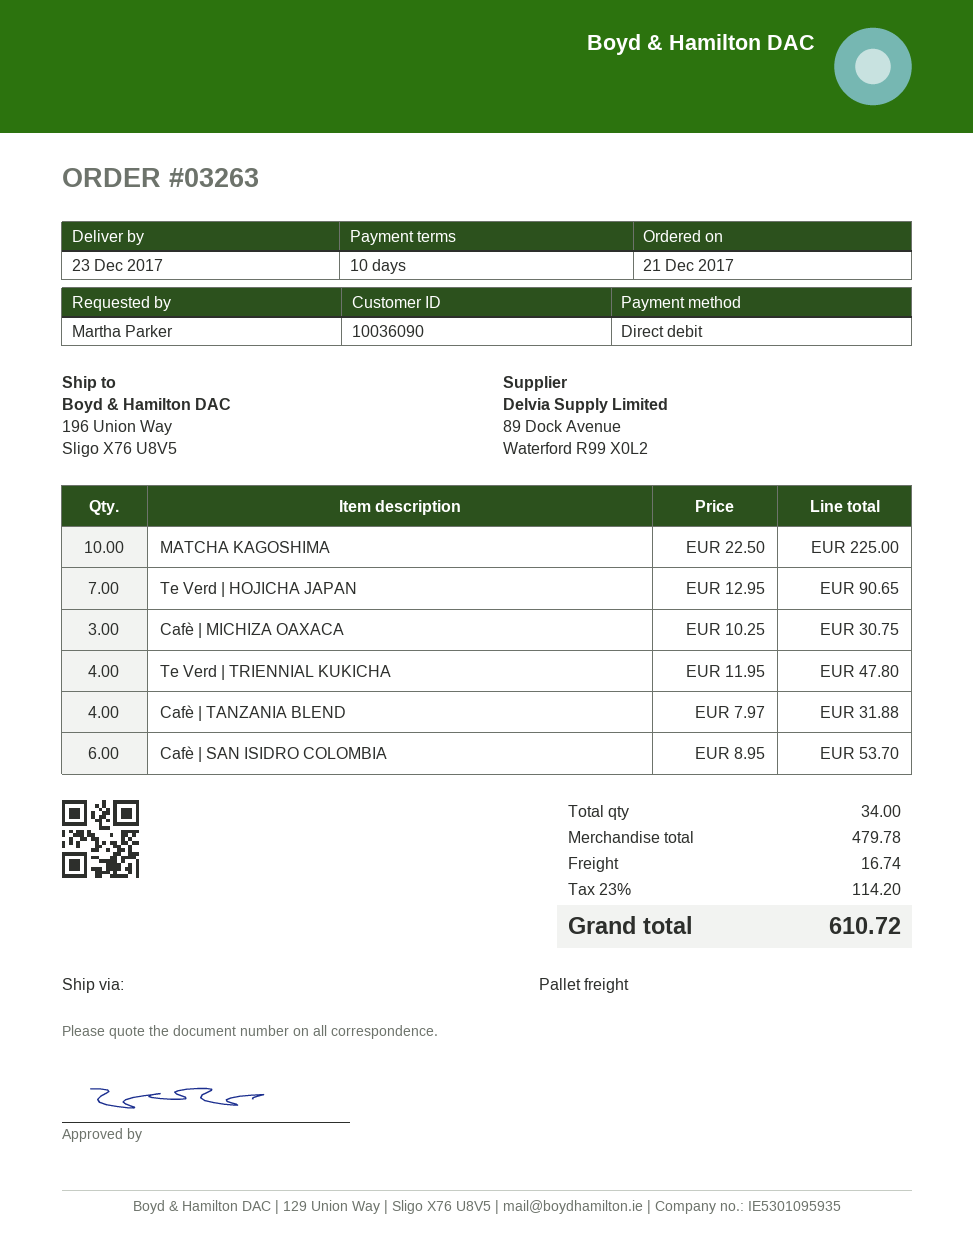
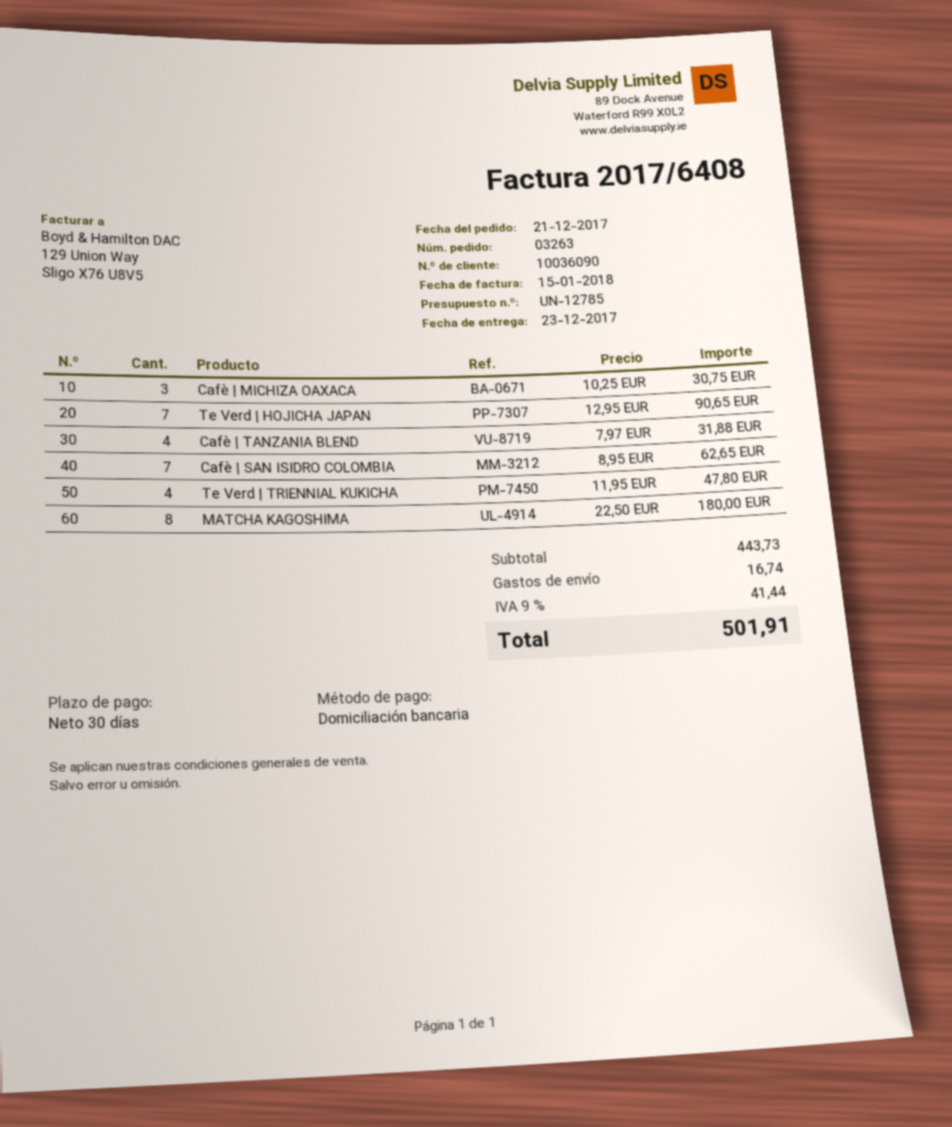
payment terms: 10 days -> 30 days
MATCHA KAGOSHIMA: 10 x 22.50 = 225.00 -> 8 x 22.50 = 180.00
Cafè | SAN ISIDRO COLOMBIA: 6 x 8.95 = 53.70 -> 7 x 8.95 = 62.65
subtotal: 479.78 -> 443.73
tax: 23% = 114.20 -> 9% = 41.44
total: 610.72 -> 501.91

